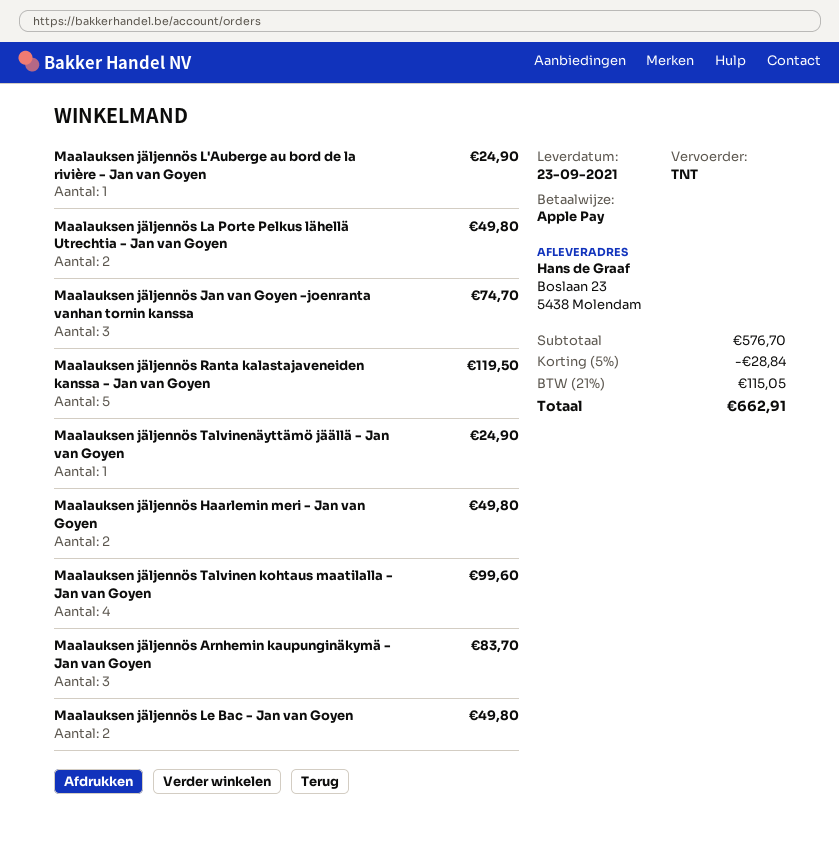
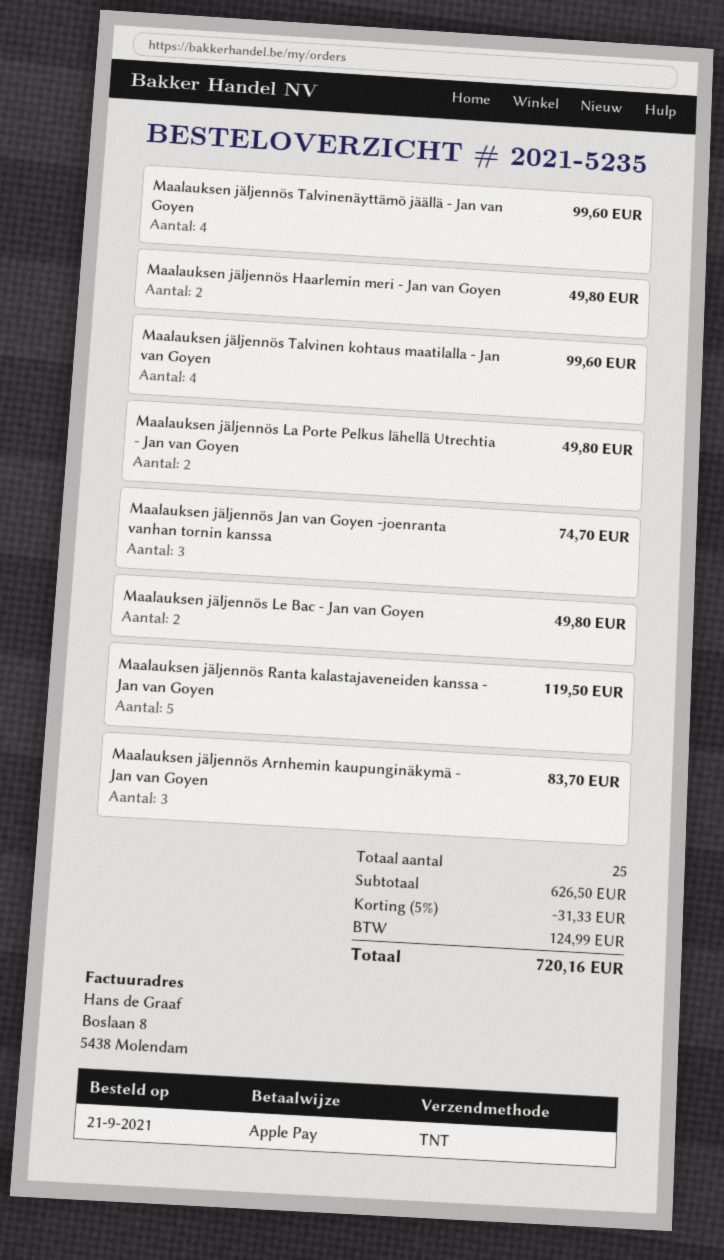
Maalauksen jäljennös L'Auberge au bord de la rivière - Jan van Goyen: 1 for 24.90 -> none
Maalauksen jäljennös Talvinenäyttämö jäällä - Jan van Goyen: 1 for 24.90 -> 4 for 99.60
subtotal: 576.70 -> 626.50
discount: 5% = 28.84 -> 5% = 31.33
tax: 115.05 -> 124.99
total: 662.91 -> 720.16

